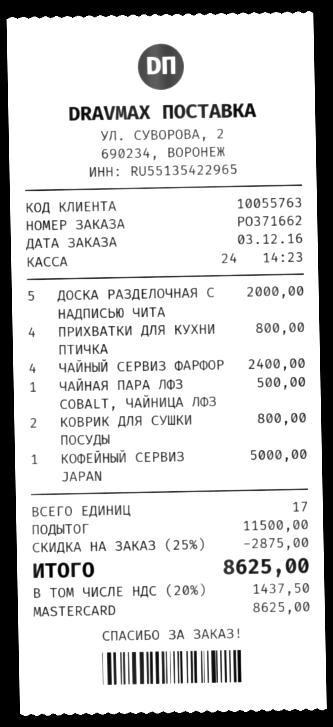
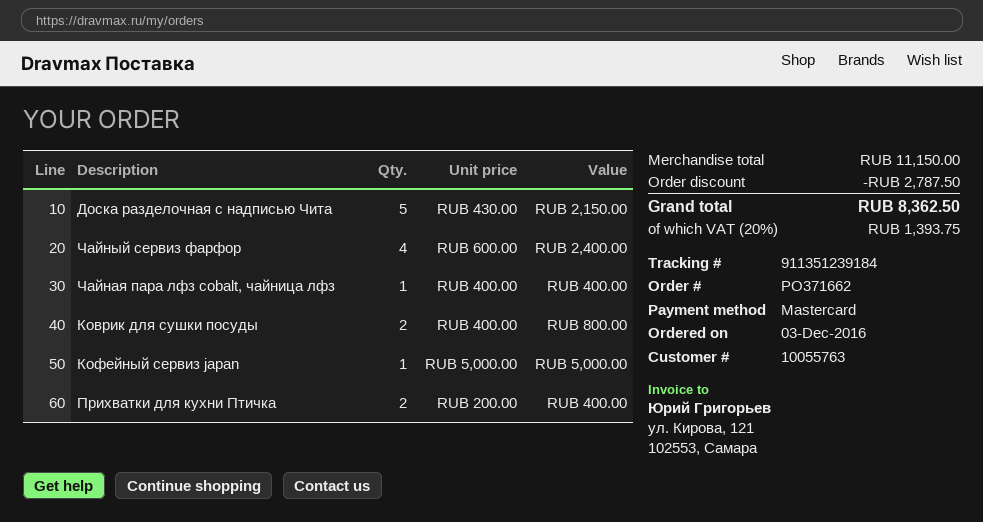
ДОСКА РАЗДЕЛОЧНАЯ С НАДПИСЬЮ ЧИТА: 5 for 2000.00 -> 5 for 2150.00
ПРИХВАТКИ ДЛЯ КУХНИ ПТИЧКА: 4 for 800.00 -> 2 for 400.00
ЧАЙНАЯ ПАРА ЛФЗ COBALT, ЧАЙНИЦА ЛФЗ: 1 for 500.00 -> 1 for 400.00
subtotal: 11500.00 -> 11150.00
discount: 2875.00 -> 2787.50
tax: 20% = 1437.50 -> 20% = 1393.75
total: 8625.00 -> 8362.50

